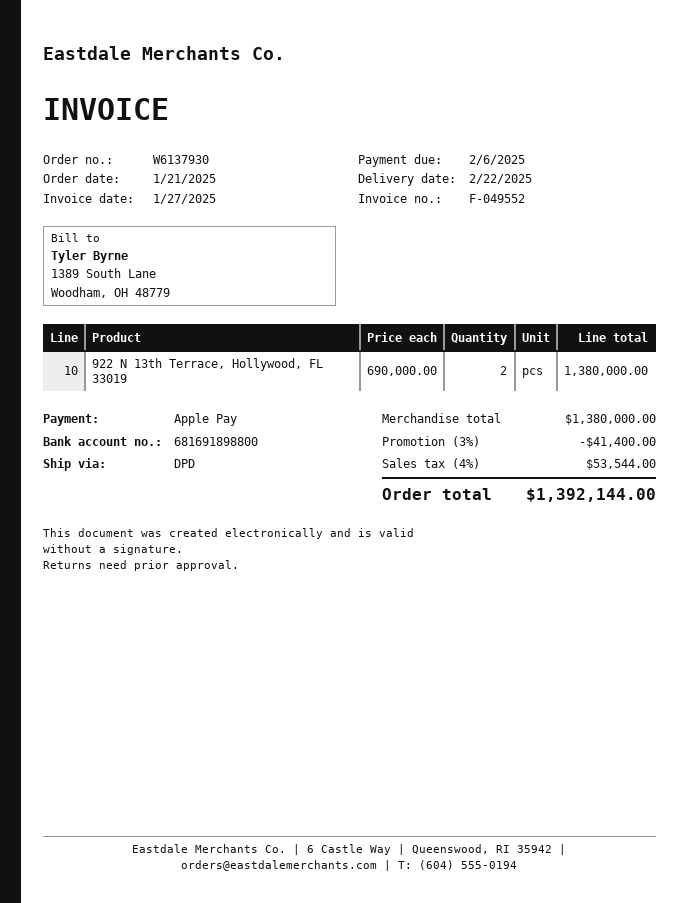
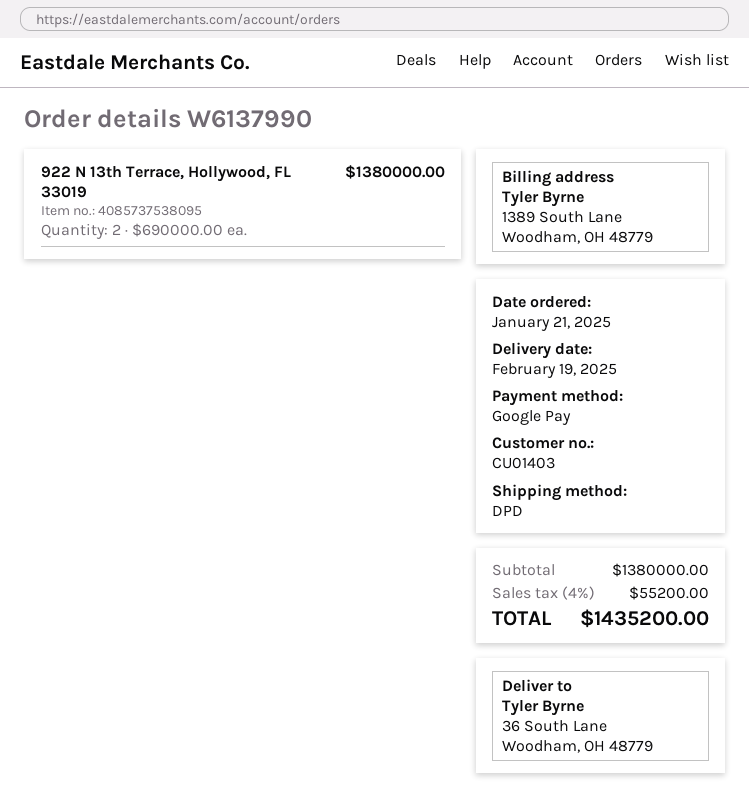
order number: W6137930 -> W6137990
delivery date: 2025-02-22 -> 2025-02-19
payment method: Apple Pay -> Google Pay
discount: 3% = 41400.00 -> none
tax: 4% = 53544.00 -> 4% = 55200.00
total: 1392144.00 -> 1435200.00

